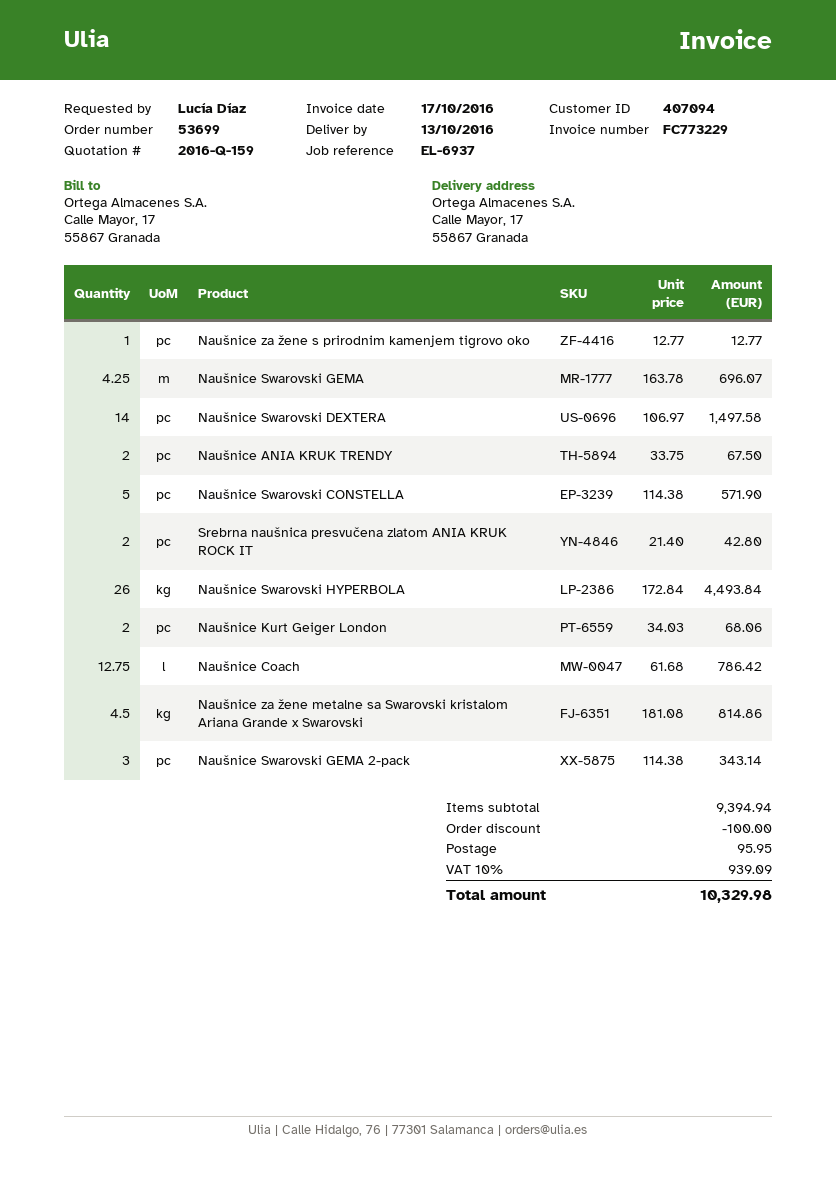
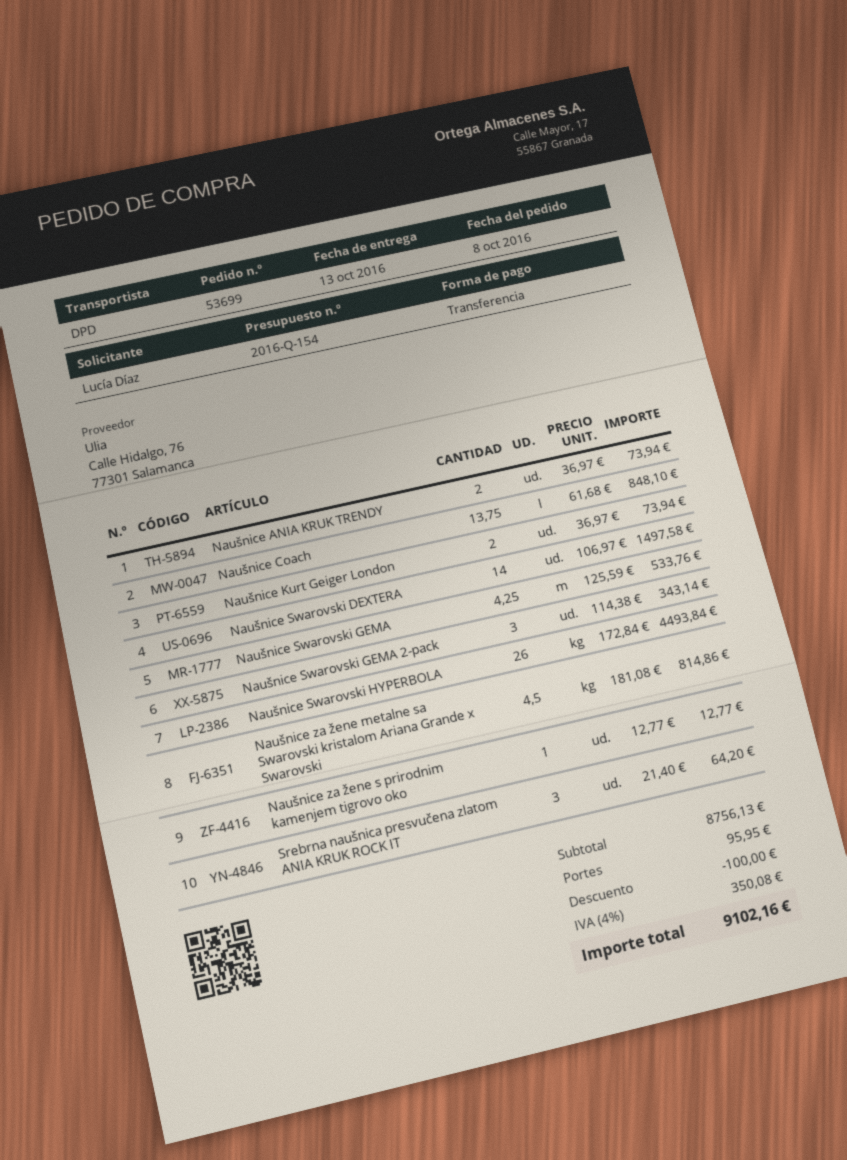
quote number: 2016-Q-159 -> 2016-Q-154
Naušnice Swarovski GEMA: 4.25 x 163.78 = 696.07 -> 4.25 x 125.59 = 533.76
Naušnice ANIA KRUK TRENDY: 2 x 33.75 = 67.50 -> 2 x 36.97 = 73.94
Naušnice Swarovski CONSTELLA: 5 x 114.38 = 571.90 -> none
Srebrna naušnica presvučena zlatom ANIA KRUK ROCK IT: 2 x 21.40 = 42.80 -> 3 x 21.40 = 64.20
Naušnice Kurt Geiger London: 2 x 34.03 = 68.06 -> 2 x 36.97 = 73.94
Naušnice Coach: 12.75 x 61.68 = 786.42 -> 13.75 x 61.68 = 848.10
subtotal: 9394.94 -> 8756.13
tax: 10% = 939.09 -> 4% = 350.08
total: 10329.98 -> 9102.16

